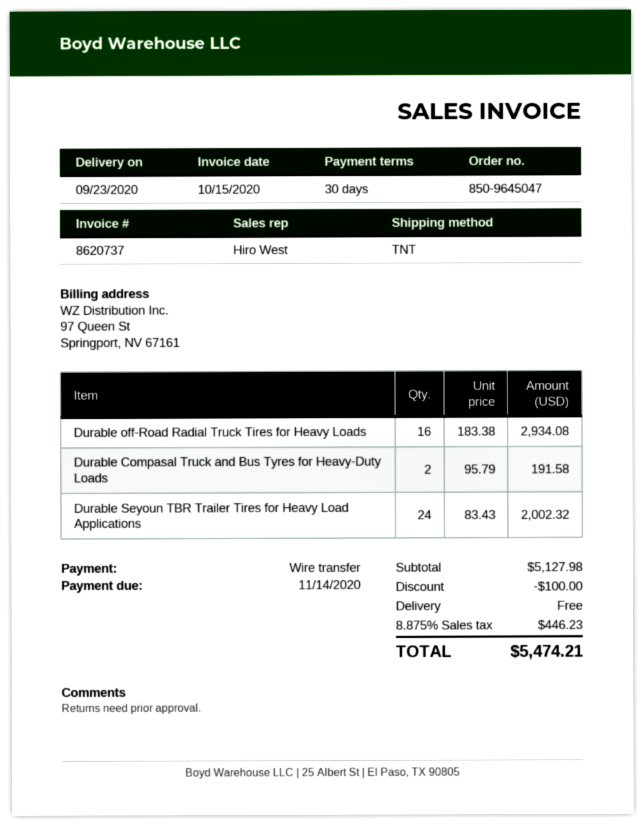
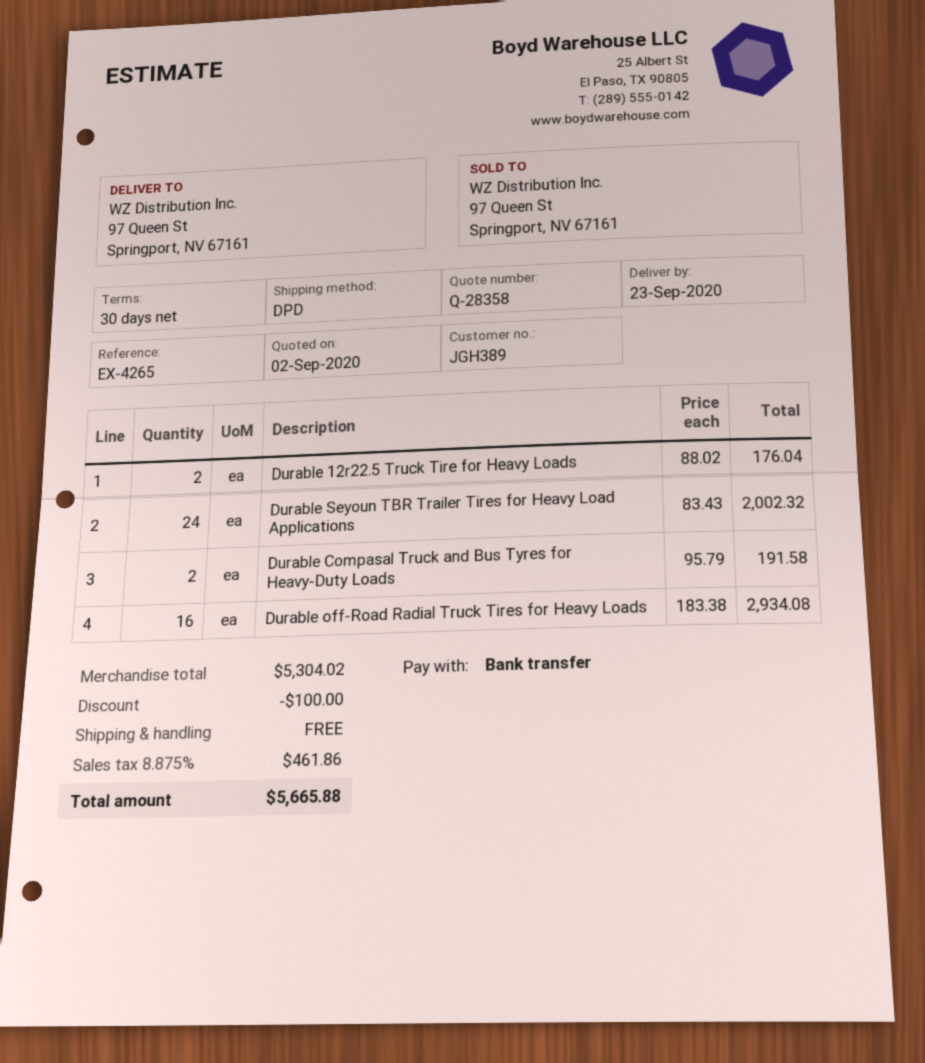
shipping method: TNT -> DPD
Durable 12r22.5 Truck Tire for Heavy Loads: none -> 2 x 88.02 = 176.04
subtotal: 5127.98 -> 5304.02
tax: 8.875% = 446.23 -> 8.875% = 461.86
total: 5474.21 -> 5665.88

